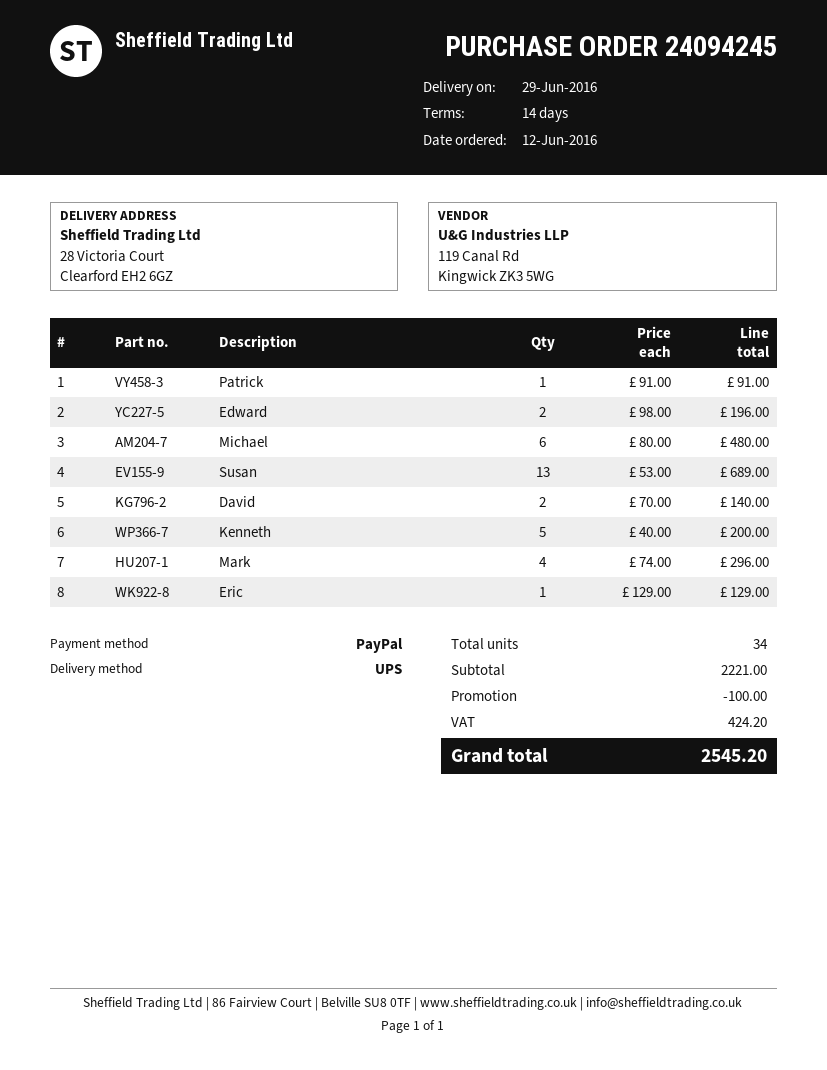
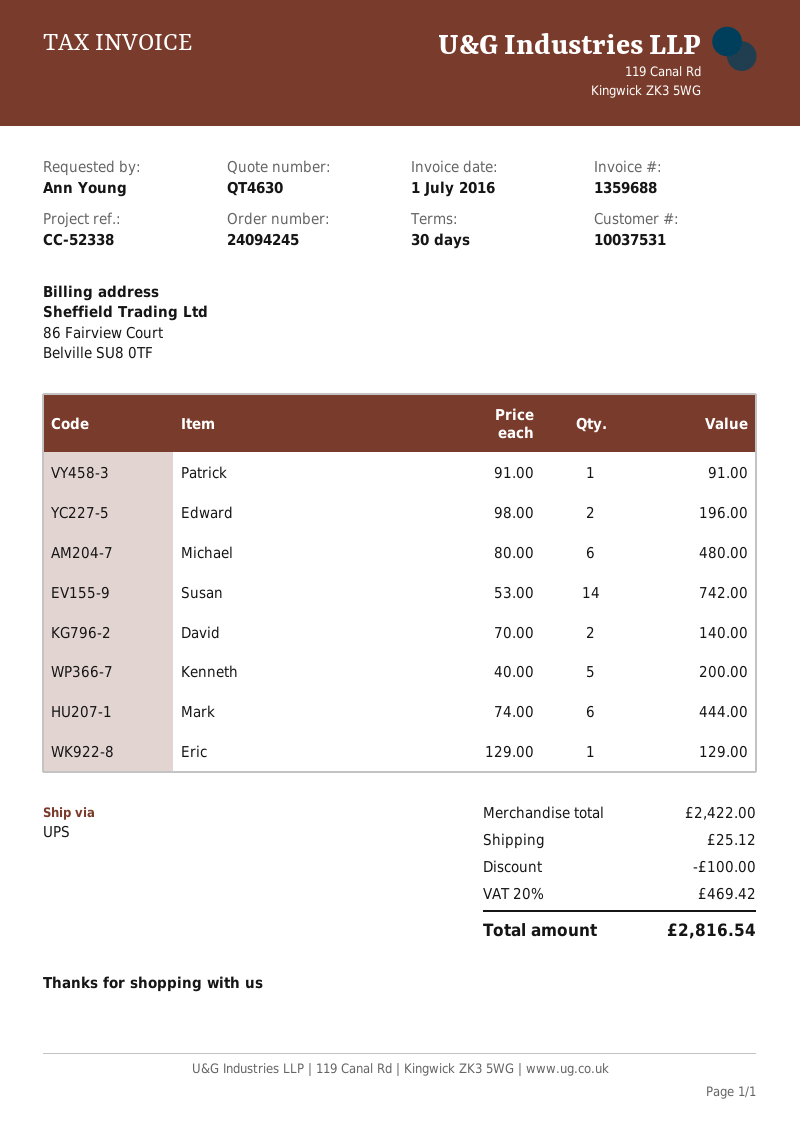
payment terms: 14 days -> 30 days
Susan: 13 x 53.00 = 689.00 -> 14 x 53.00 = 742.00
Mark: 4 x 74.00 = 296.00 -> 6 x 74.00 = 444.00
subtotal: 2221.00 -> 2422.00
shipping: none -> 25.12
tax: 424.20 -> 469.42
total: 2545.20 -> 2816.54

